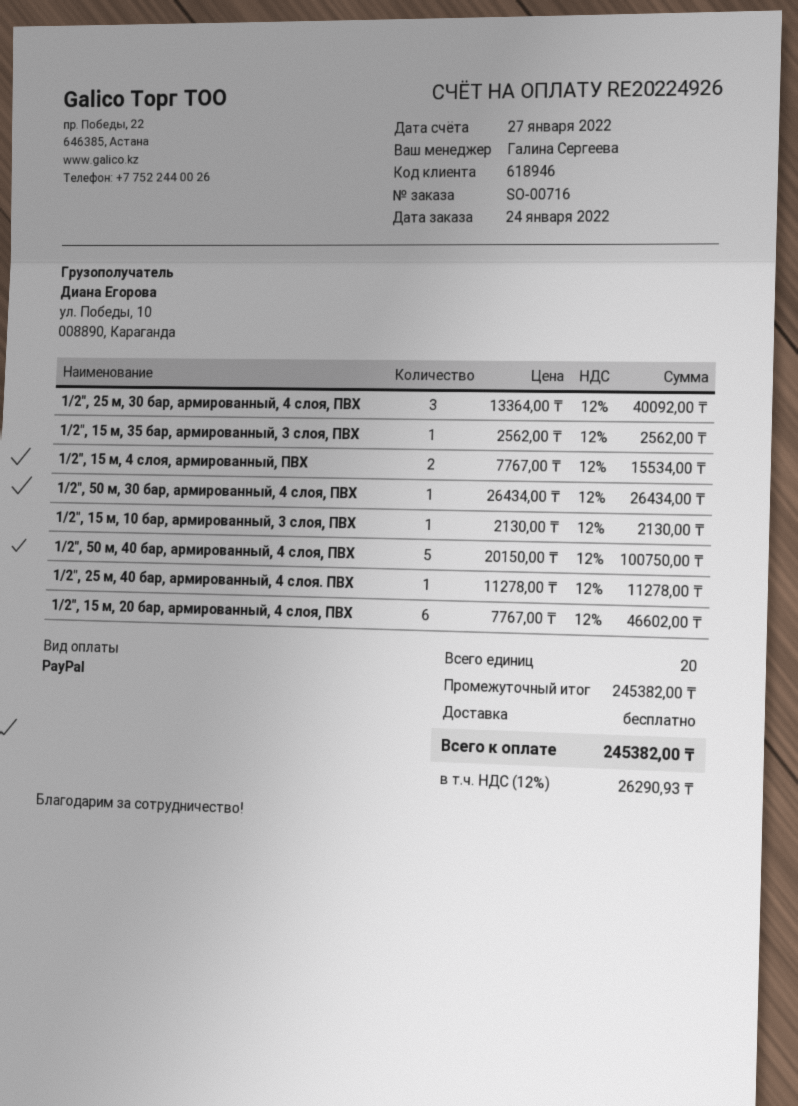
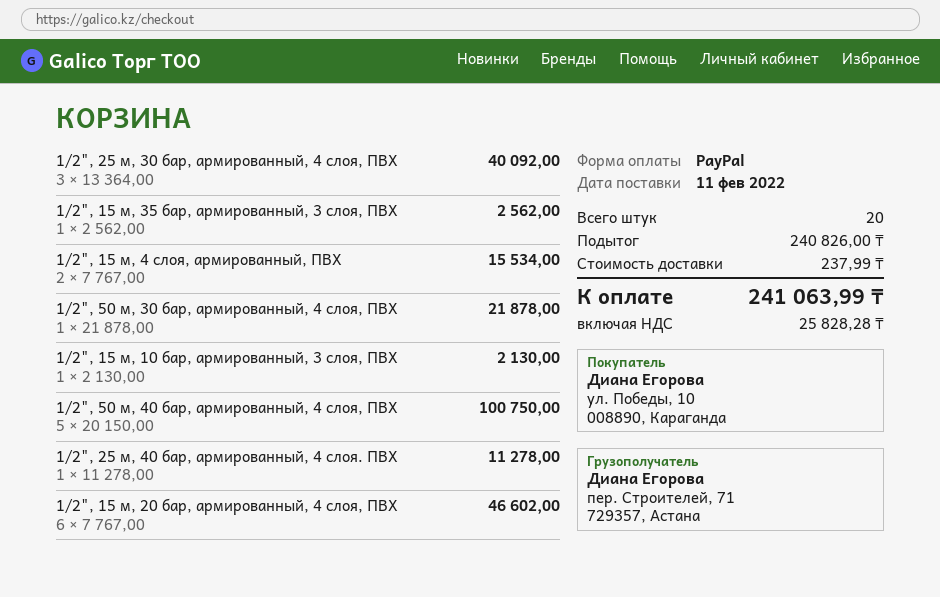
ship to: ул. Победы, 10, 008890, Караганда -> пер. Строителей, 71, 729357, Астана
1/2", 50 м, 30 бар, армированный, 4 слоя, ПВХ: 1 x 26434.00 = 26434.00 -> 1 x 21878.00 = 21878.00
subtotal: 245382.00 -> 240826.00
shipping: 0.00 -> 237.99
tax: 26290.93 -> 25828.28
total: 245382.00 -> 241063.99

